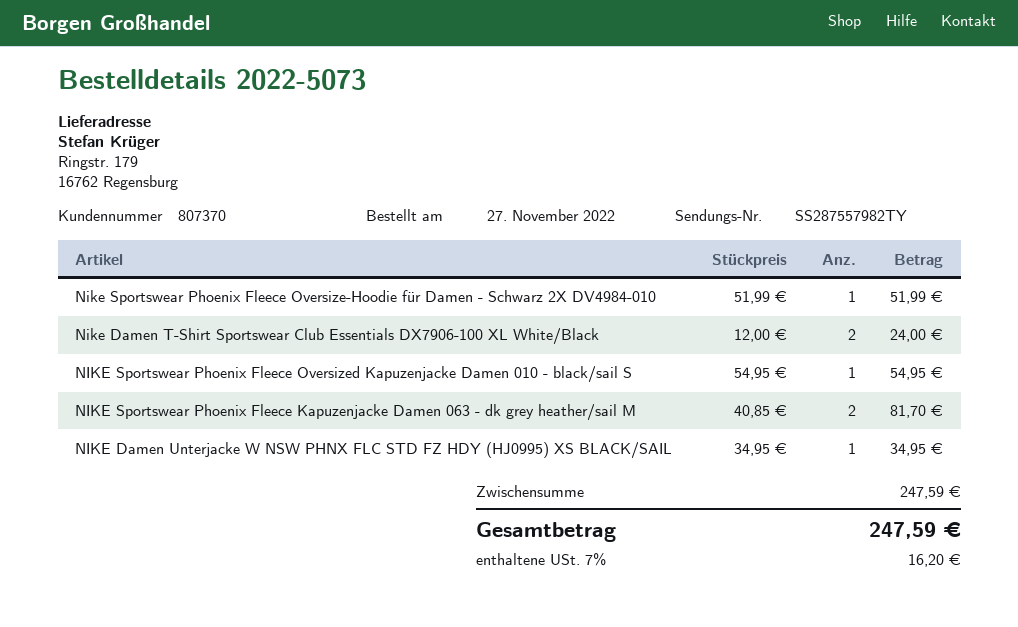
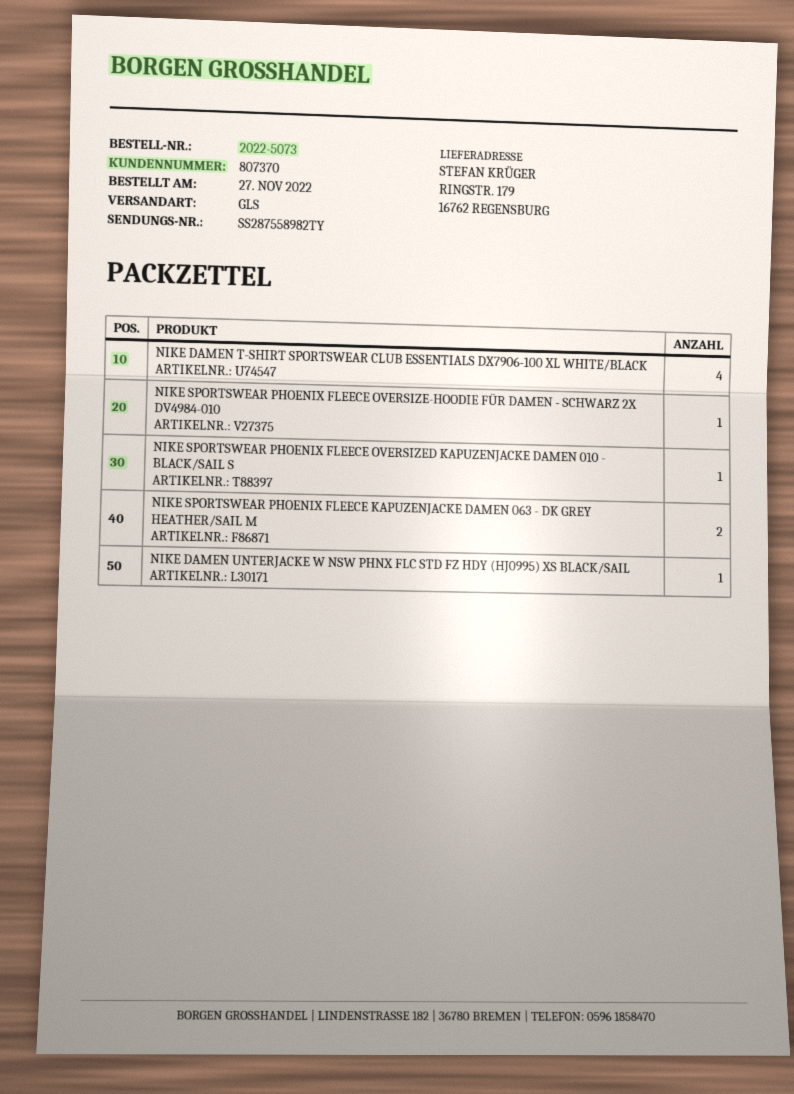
tracking number: SS287557982TY -> SS287558982TY
Nike Damen T-Shirt Sportswear Club Essentials DX7906-100 XL White/Black: 2 -> 4

